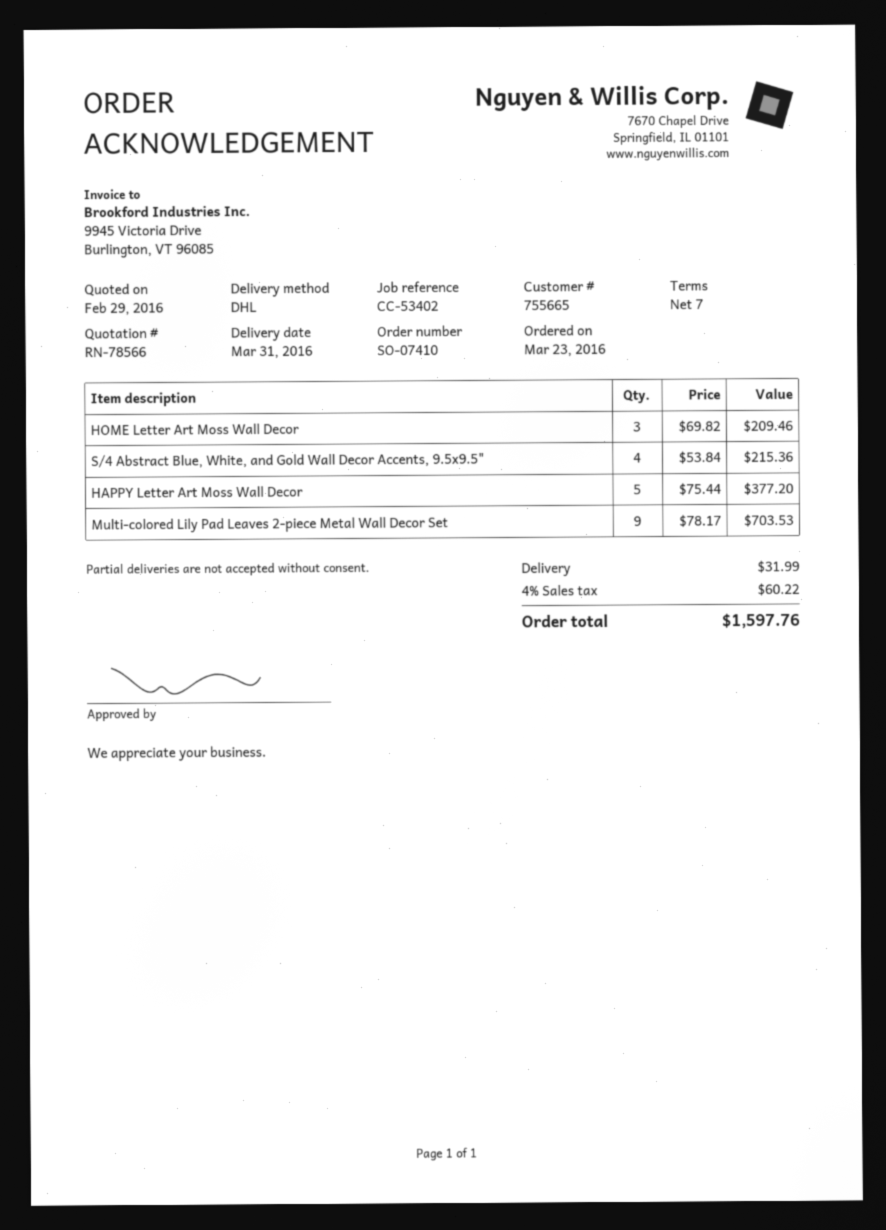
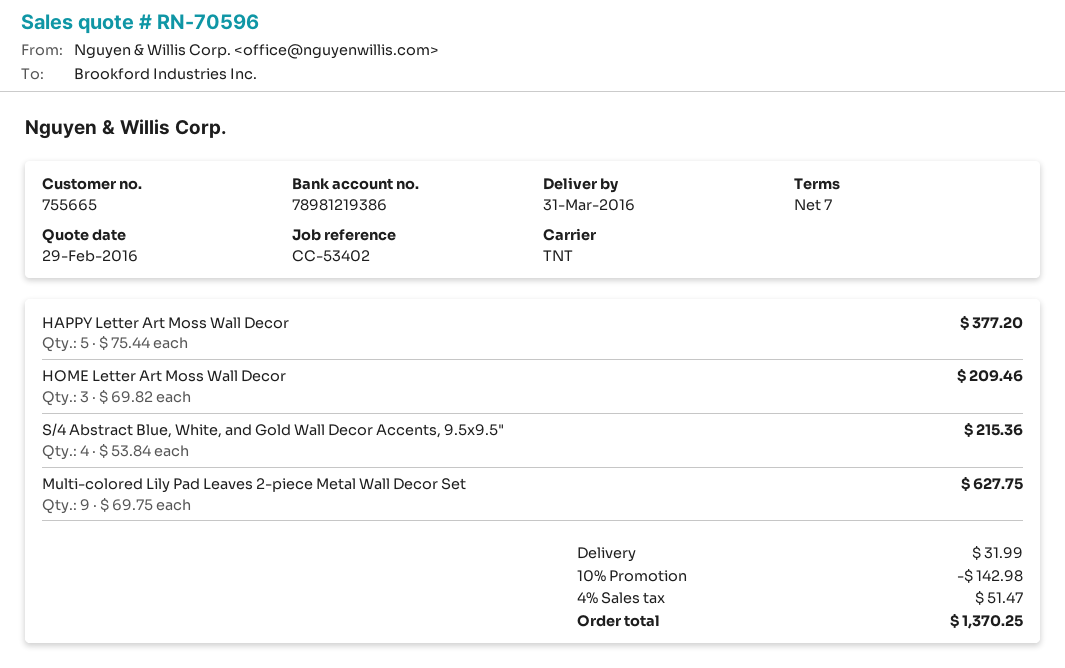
quote number: RN-78566 -> RN-70596
shipping method: DHL -> TNT
Multi-colored Lily Pad Leaves 2-piece Metal Wall Decor Set: 9 x 78.17 = 703.53 -> 9 x 69.75 = 627.75
discount: none -> 10% = 142.98
tax: 4% = 60.22 -> 4% = 51.47
total: 1597.76 -> 1370.25

